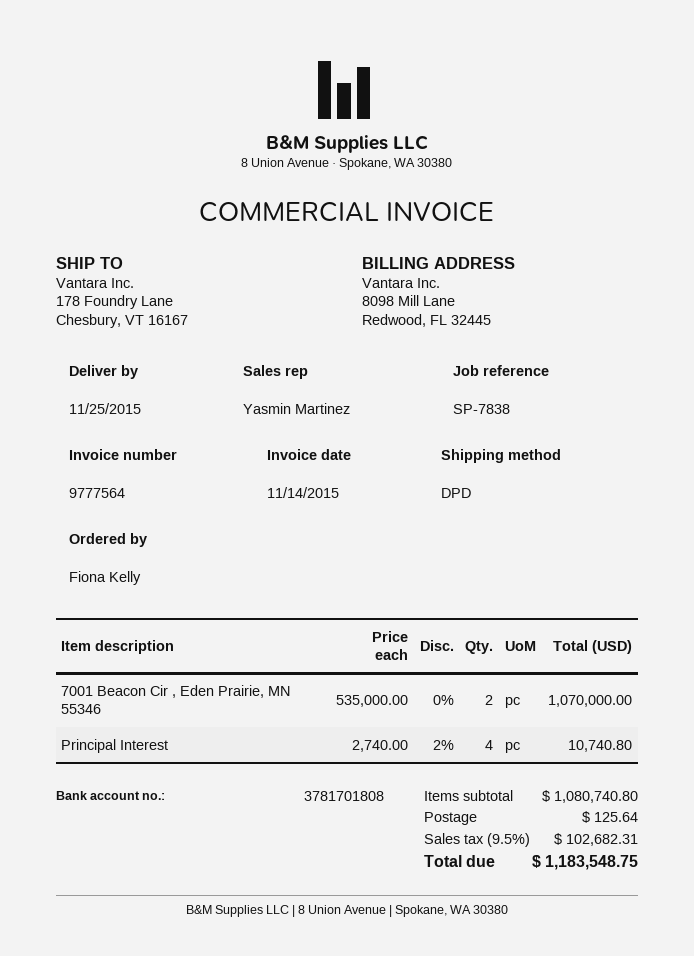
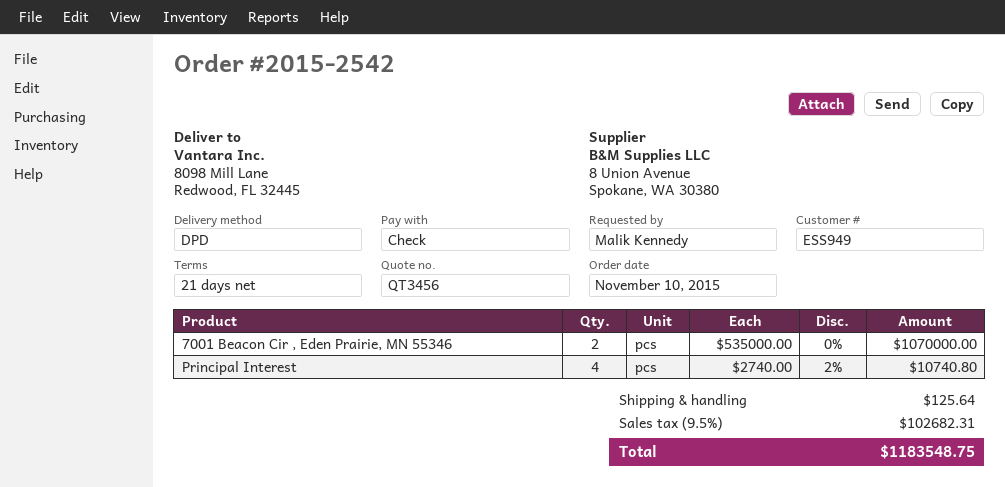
ordered by: Fiona Kelly -> Malik Kennedy
ship to: 178 Foundry Lane, Chesbury, VT 16167 -> 8098 Mill Lane, Redwood, FL 32445

